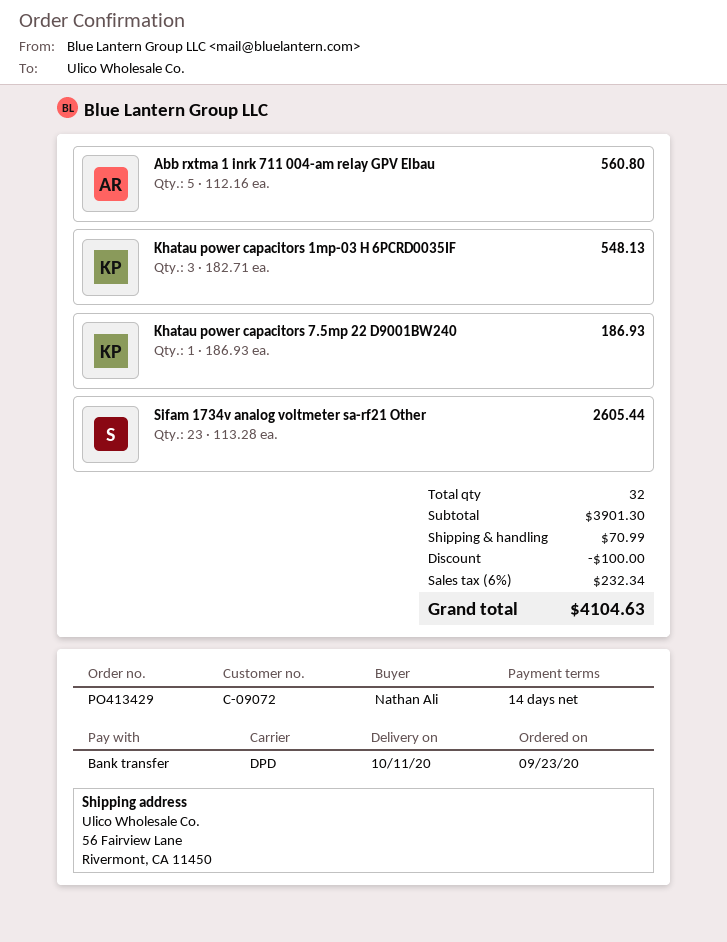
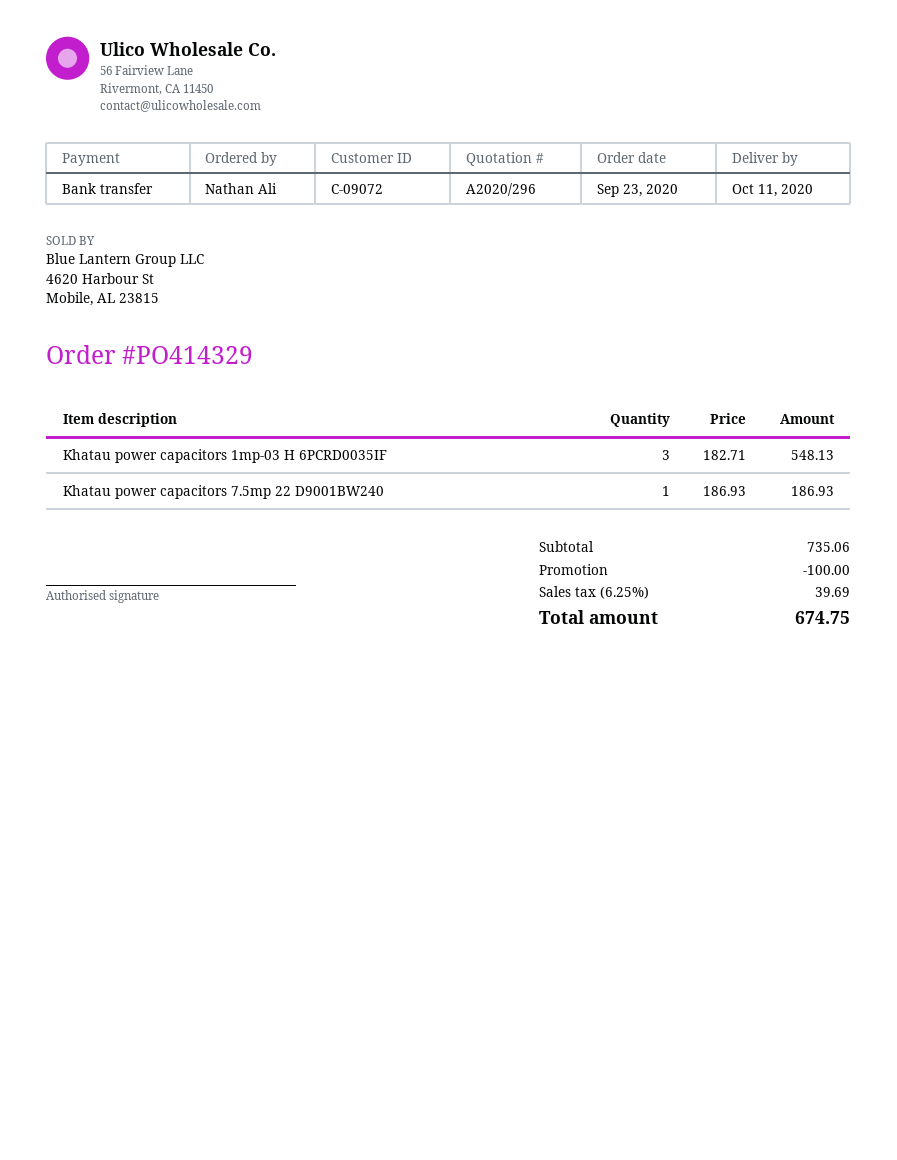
order number: PO413429 -> PO414329
Abb rxtma 1 inrk 711 004-am relay GPV Elbau: 5 x 112.16 = 560.80 -> none
Sifam 1734v analog voltmeter sa-rf21 Other: 23 x 113.28 = 2605.44 -> none
subtotal: 3901.30 -> 735.06
shipping: 70.99 -> none
tax: 6% = 232.34 -> 6.25% = 39.69
total: 4104.63 -> 674.75

